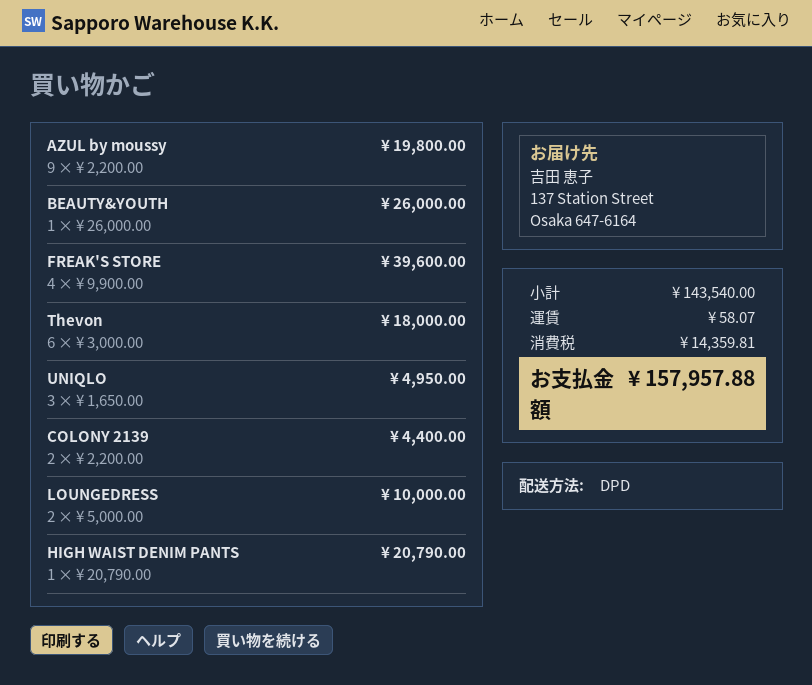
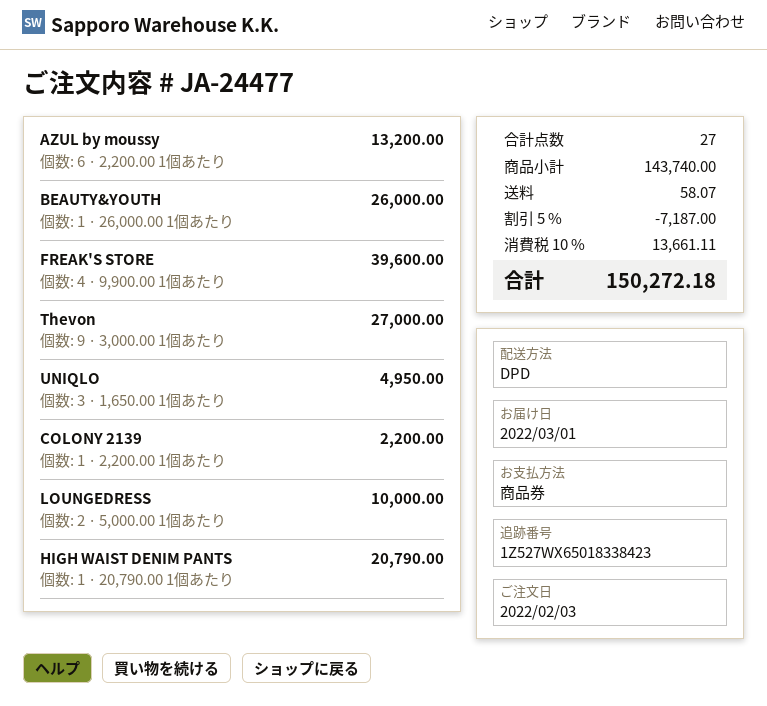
AZUL by moussy: 9 x 2200.00 = 19800.00 -> 6 x 2200.00 = 13200.00
Thevon: 6 x 3000.00 = 18000.00 -> 9 x 3000.00 = 27000.00
COLONY 2139: 2 x 2200.00 = 4400.00 -> 1 x 2200.00 = 2200.00
subtotal: 143540.00 -> 143740.00
discount: none -> 5% = 7187.00
tax: 14359.81 -> 13661.11
total: 157957.88 -> 150272.18

